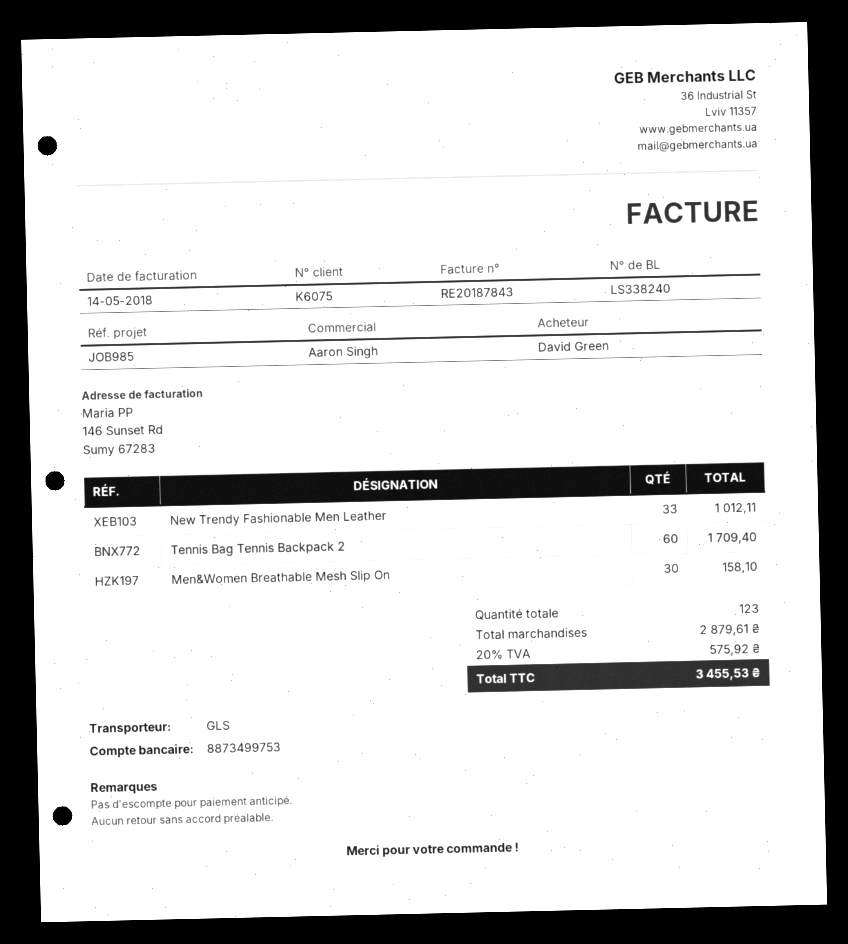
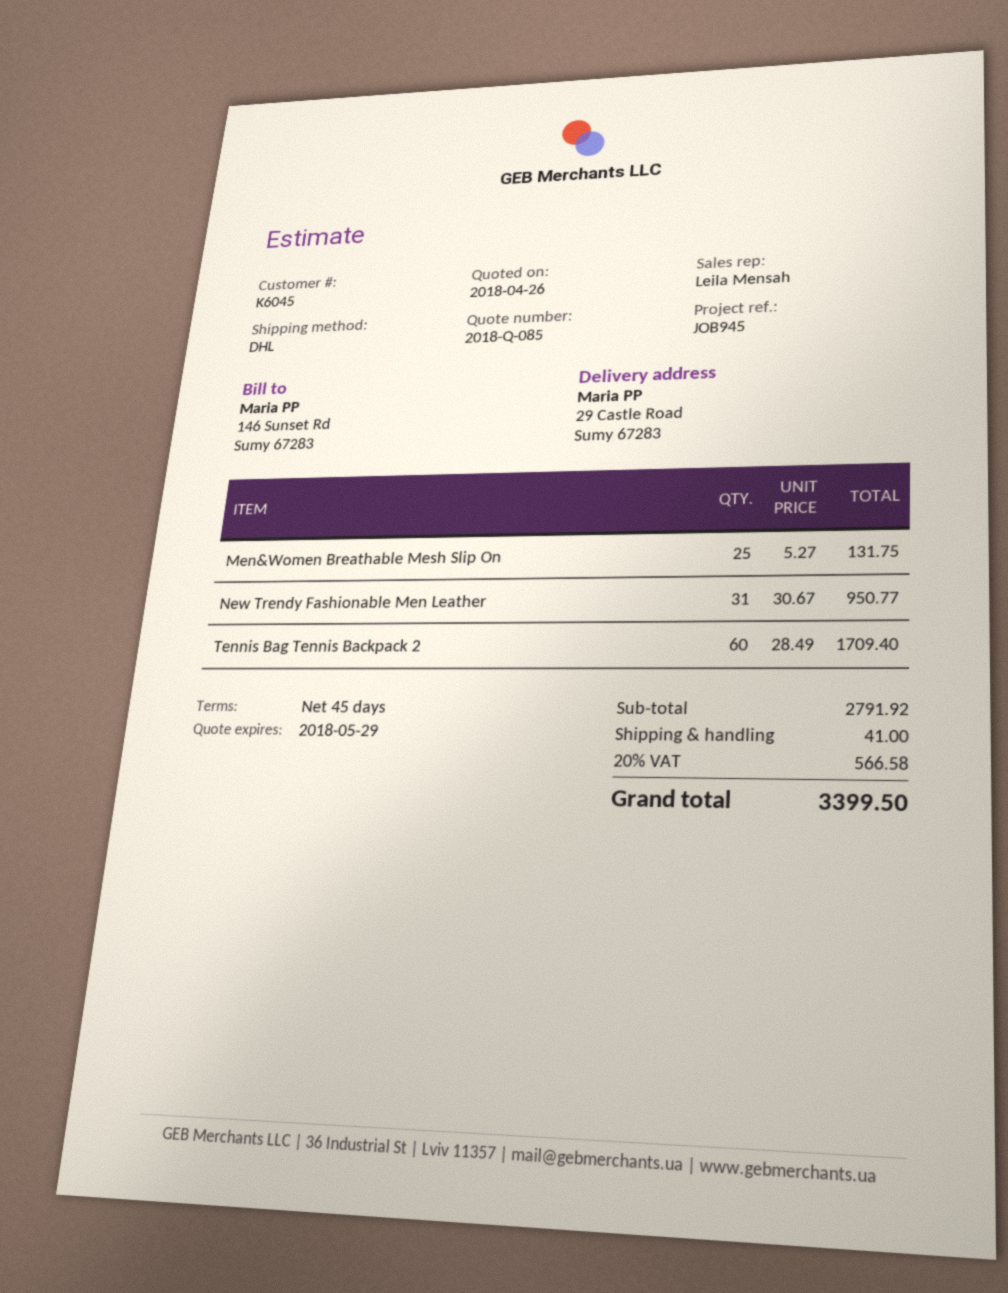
customer number: K6075 -> K6045
reference: JOB985 -> JOB945
sales rep: Aaron Singh -> Leila Mensah
shipping method: GLS -> DHL
New Trendy Fashionable Men Leather: 33 for 1012.11 -> 31 for 950.77
Men&Women Breathable Mesh Slip On: 30 for 158.10 -> 25 for 131.75
subtotal: 2879.61 -> 2791.92
shipping: none -> 41.00
tax: 20% = 575.92 -> 20% = 566.58
total: 3455.53 -> 3399.50

